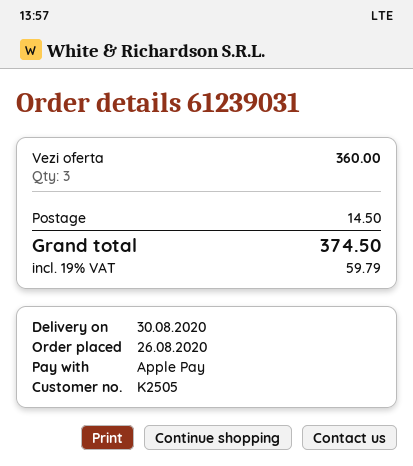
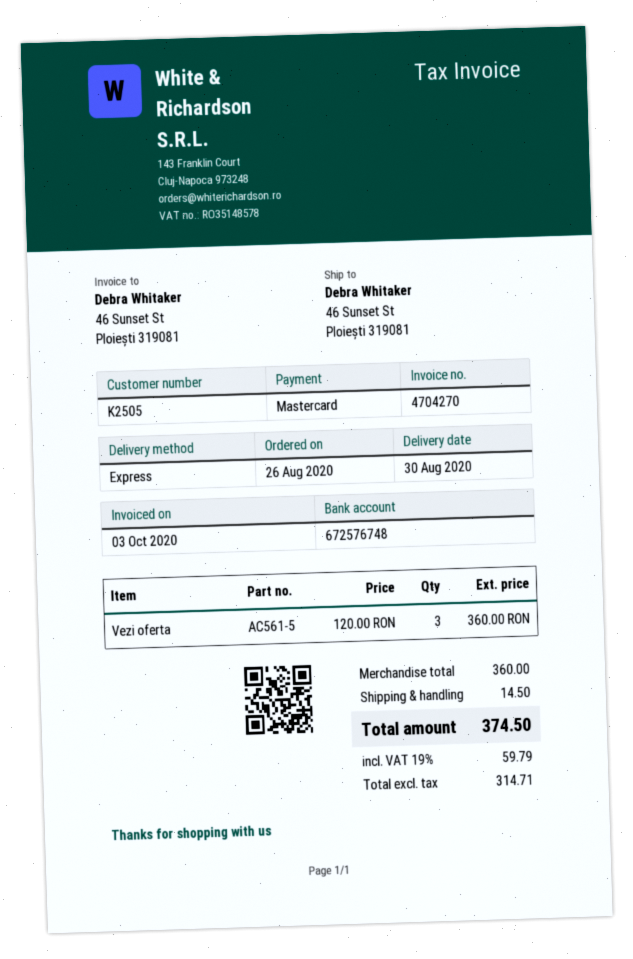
payment method: Apple Pay -> Mastercard

